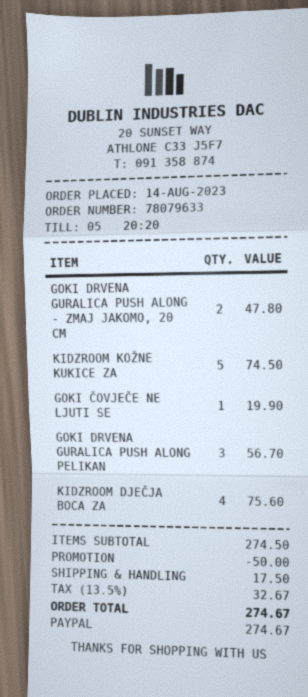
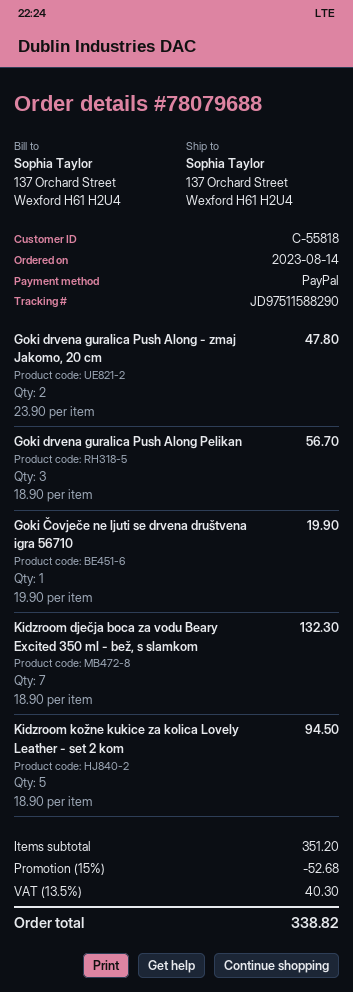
order number: 78079633 -> 78079688
KIDZROOM KOŽNE KUKICE ZA: 5 for 74.50 -> 5 for 94.50
KIDZROOM DJEČJA BOCA ZA: 4 for 75.60 -> 7 for 132.30
subtotal: 274.50 -> 351.20
discount: 50.00 -> 52.68
shipping: 17.50 -> none
tax: 13.5% = 32.67 -> 13.5% = 40.30
total: 274.67 -> 338.82

